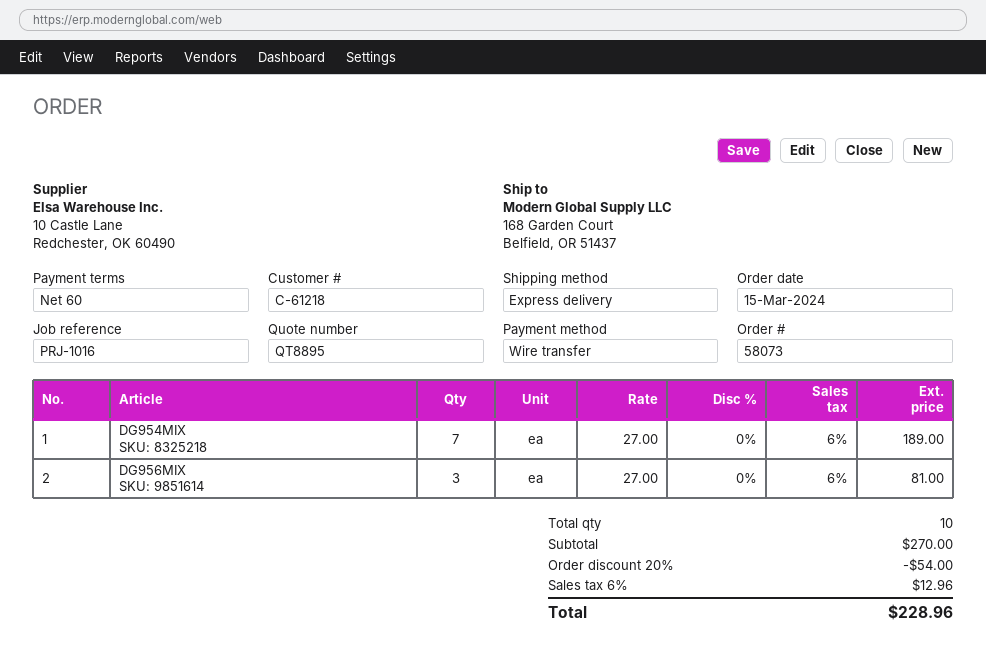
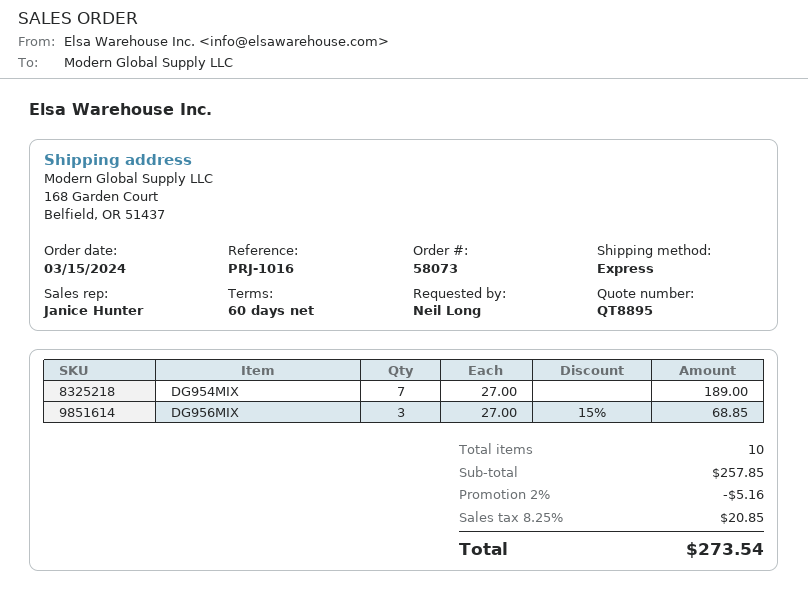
DG956MIX: 3 x 27.00 = 81.00 -> 3 x 27.00 - 15% = 68.85
subtotal: 270.00 -> 257.85
discount: 20% = 54.00 -> 2% = 5.16
tax: 6% = 12.96 -> 8.25% = 20.85
total: 228.96 -> 273.54

